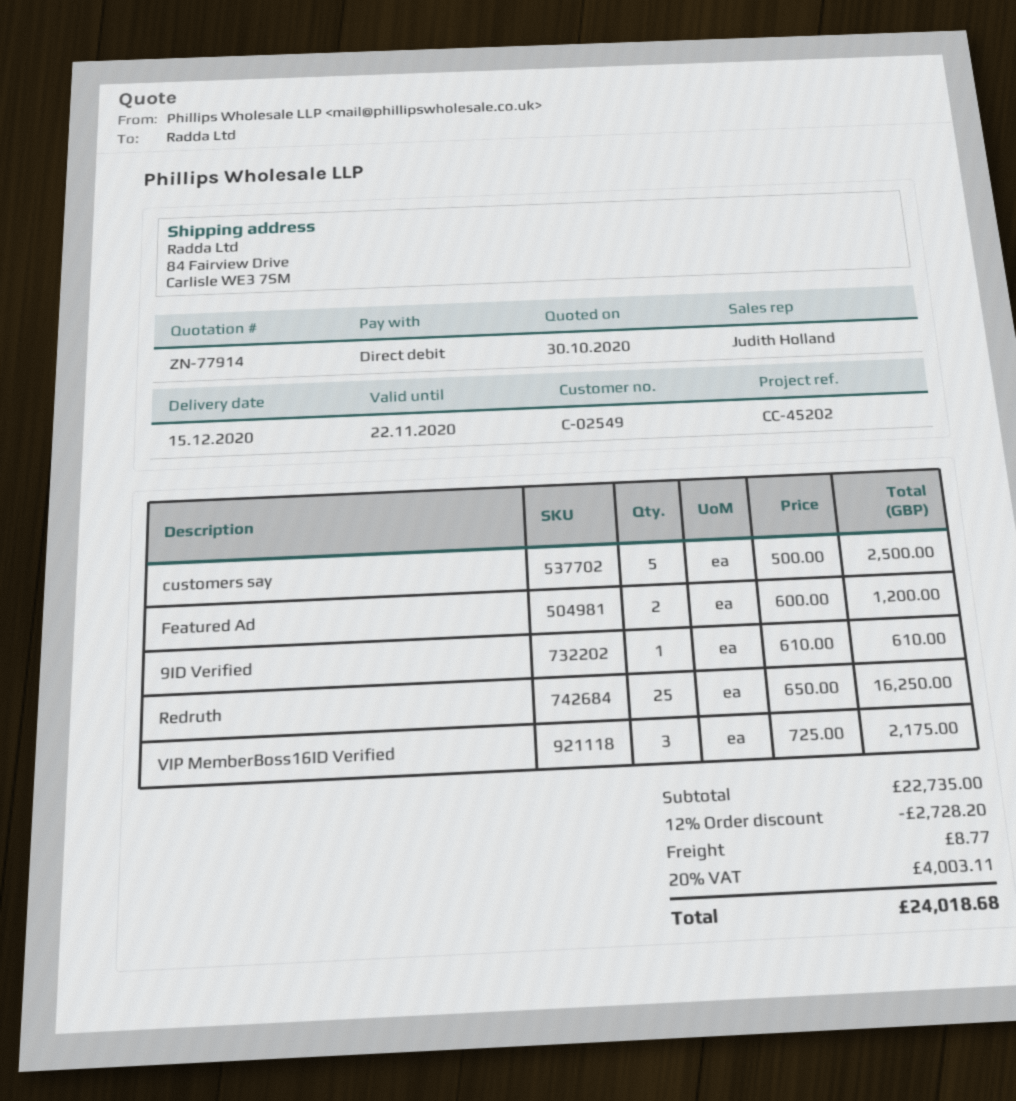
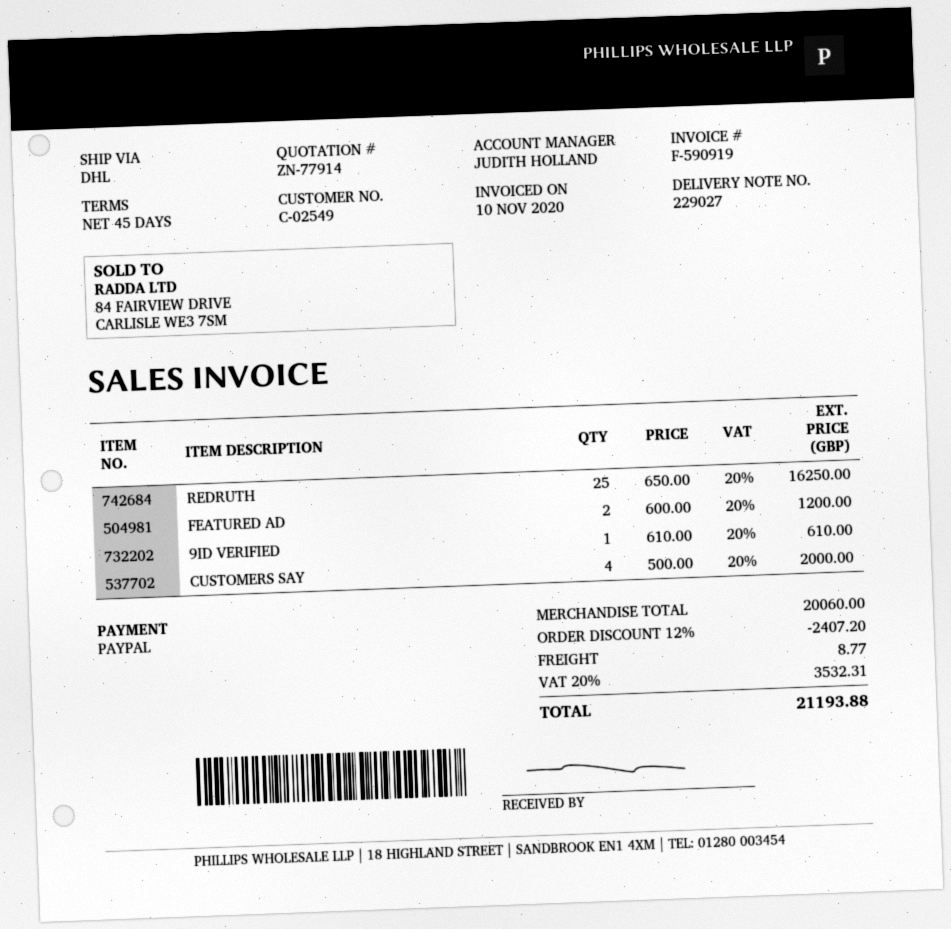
payment method: direct debit -> PayPal
customers say: 5 x 500.00 = 2500.00 -> 4 x 500.00 = 2000.00
VIP MemberBoss16ID Verified: 3 x 725.00 = 2175.00 -> none
subtotal: 22735.00 -> 20060.00
discount: 12% = 2728.20 -> 12% = 2407.20
tax: 20% = 4003.11 -> 20% = 3532.31
total: 24018.68 -> 21193.88

